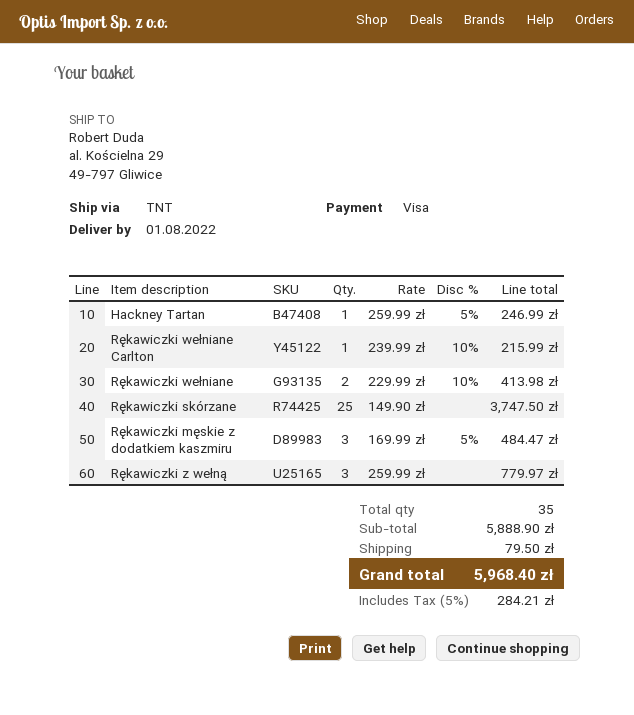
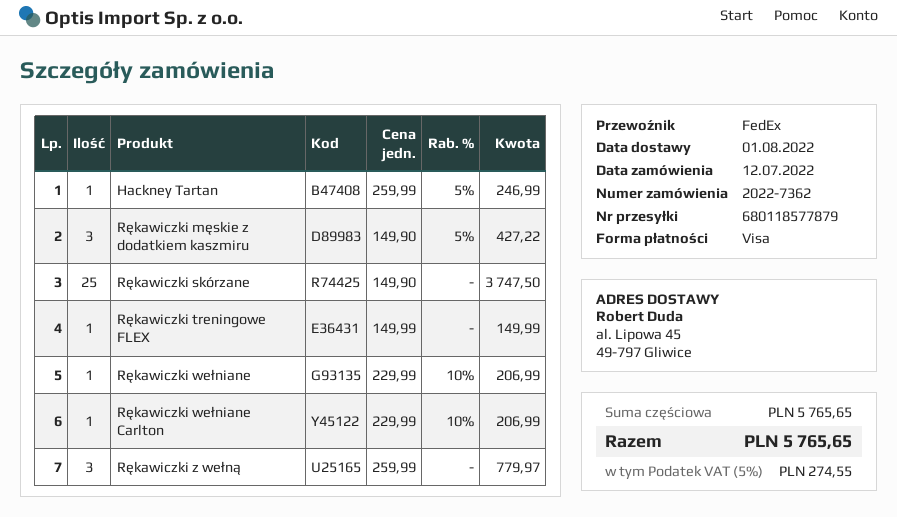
shipping method: TNT -> FedEx
ship to: al. Kościelna 29, 49-797 Gliwice -> al. Lipowa 45, 49-797 Gliwice
Rękawiczki wełniane Carlton: 1 x 239.99 - 10% = 215.99 -> 1 x 229.99 - 10% = 206.99
Rękawiczki wełniane: 2 x 229.99 - 10% = 413.98 -> 1 x 229.99 - 10% = 206.99
Rękawiczki męskie z dodatkiem kaszmiru: 3 x 169.99 - 5% = 484.47 -> 3 x 149.90 - 5% = 427.22
Rękawiczki treningowe FLEX: none -> 1 x 149.99 = 149.99
subtotal: 5888.90 -> 5765.65
shipping: 79.50 -> none
tax: 5% = 284.21 -> 5% = 274.55
total: 5968.40 -> 5765.65

